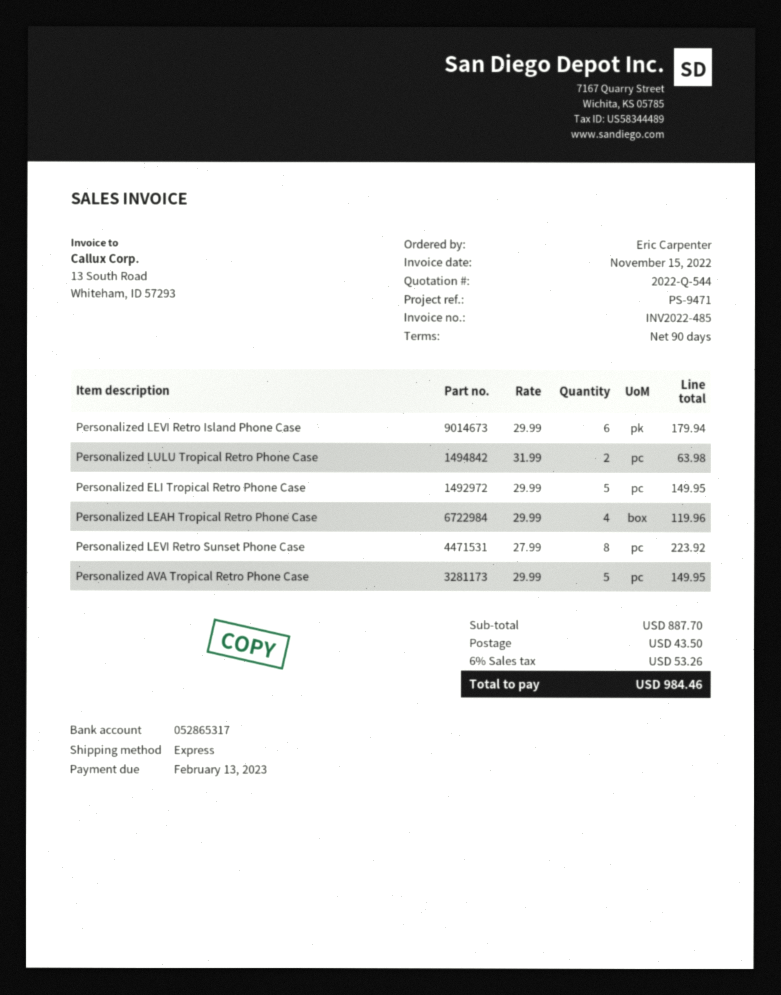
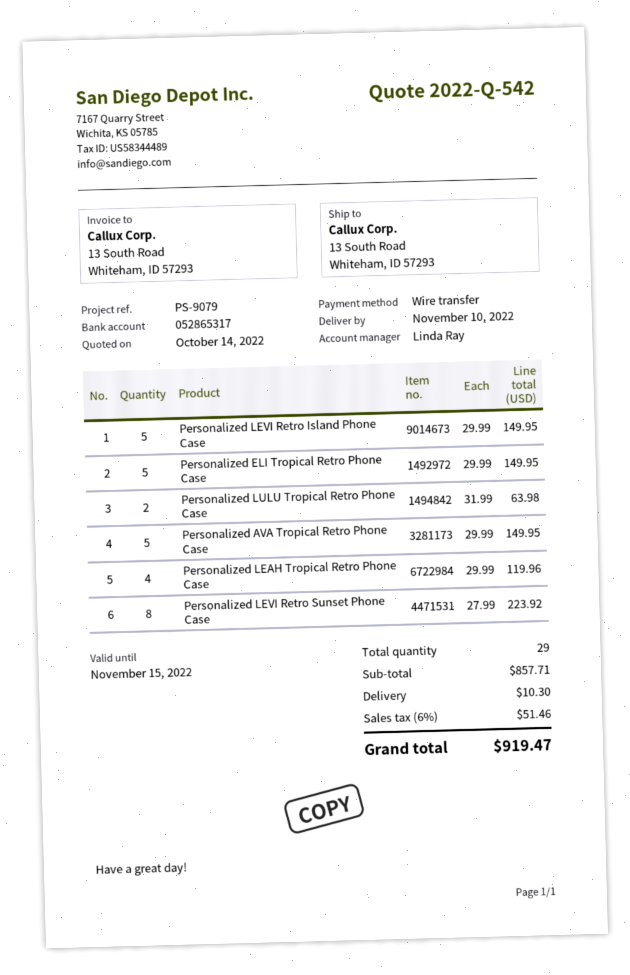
quote number: 2022-Q-544 -> 2022-Q-542
reference: PS-9471 -> PS-9079
Personalized LEVI Retro Island Phone Case: 6 x 29.99 = 179.94 -> 5 x 29.99 = 149.95
subtotal: 887.70 -> 857.71
shipping: 43.50 -> 10.30
tax: 6% = 53.26 -> 6% = 51.46
total: 984.46 -> 919.47

